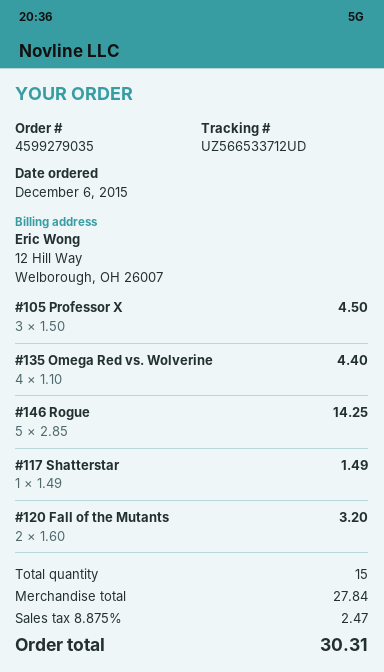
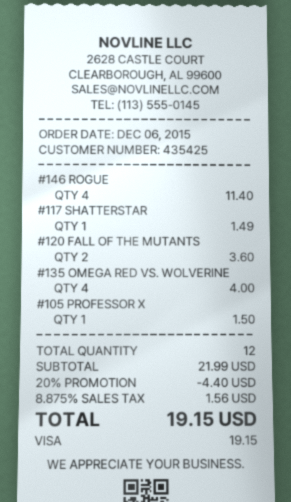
#105 Professor X: 3 for 4.50 -> 1 for 1.50
#135 Omega Red vs. Wolverine: 4 for 4.40 -> 4 for 4.00
#146 Rogue: 5 for 14.25 -> 4 for 11.40
#120 Fall of the Mutants: 2 for 3.20 -> 2 for 3.60
total quantity: 15 -> 12
subtotal: 27.84 -> 21.99
discount: none -> 20% = 4.40
tax: 8.875% = 2.47 -> 8.875% = 1.56
total: 30.31 -> 19.15

